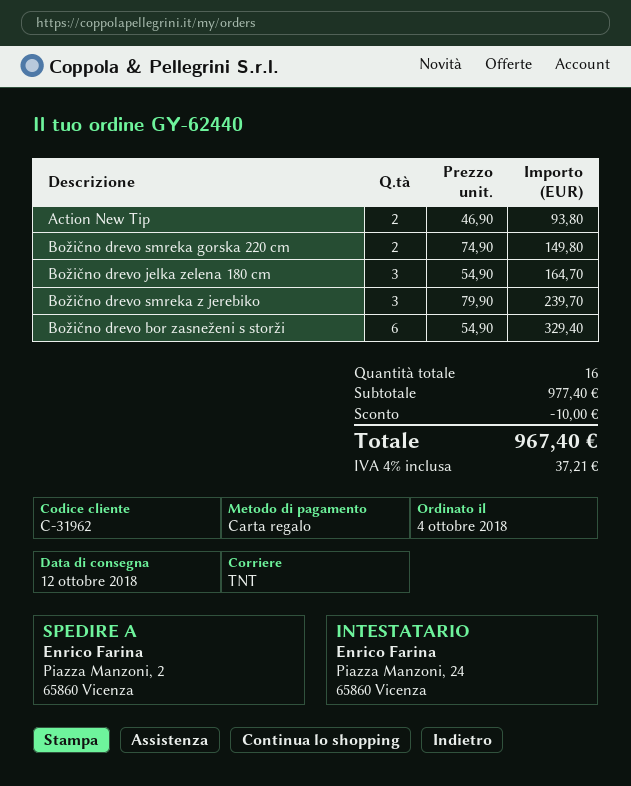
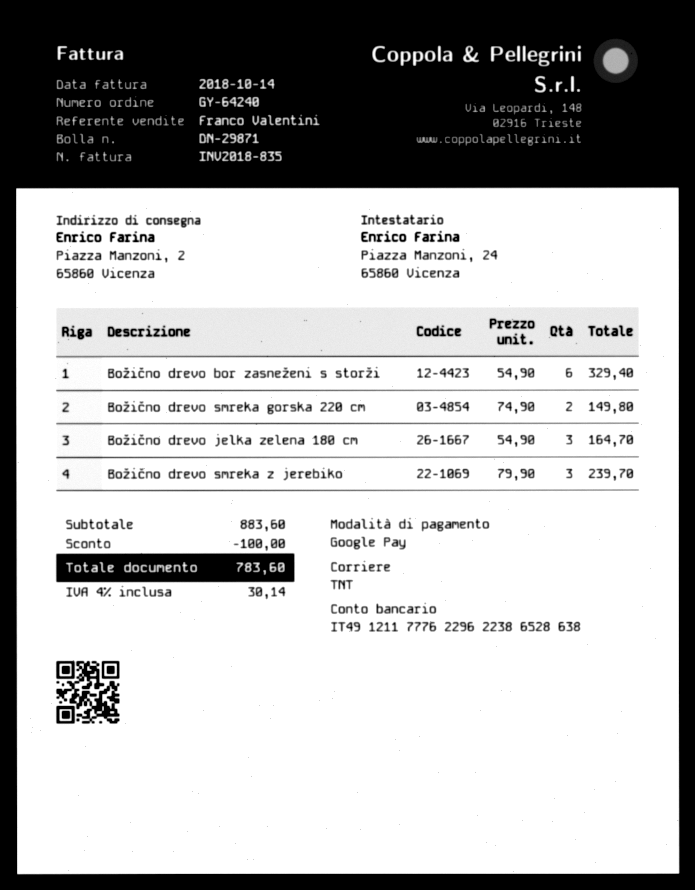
order number: GY-62440 -> GY-64240
payment method: gift card -> Google Pay
Action New Tip: 2 x 46.90 = 93.80 -> none
subtotal: 977.40 -> 883.60
discount: 10.00 -> 100.00
tax: 4% = 37.21 -> 4% = 30.14
total: 967.40 -> 783.60

